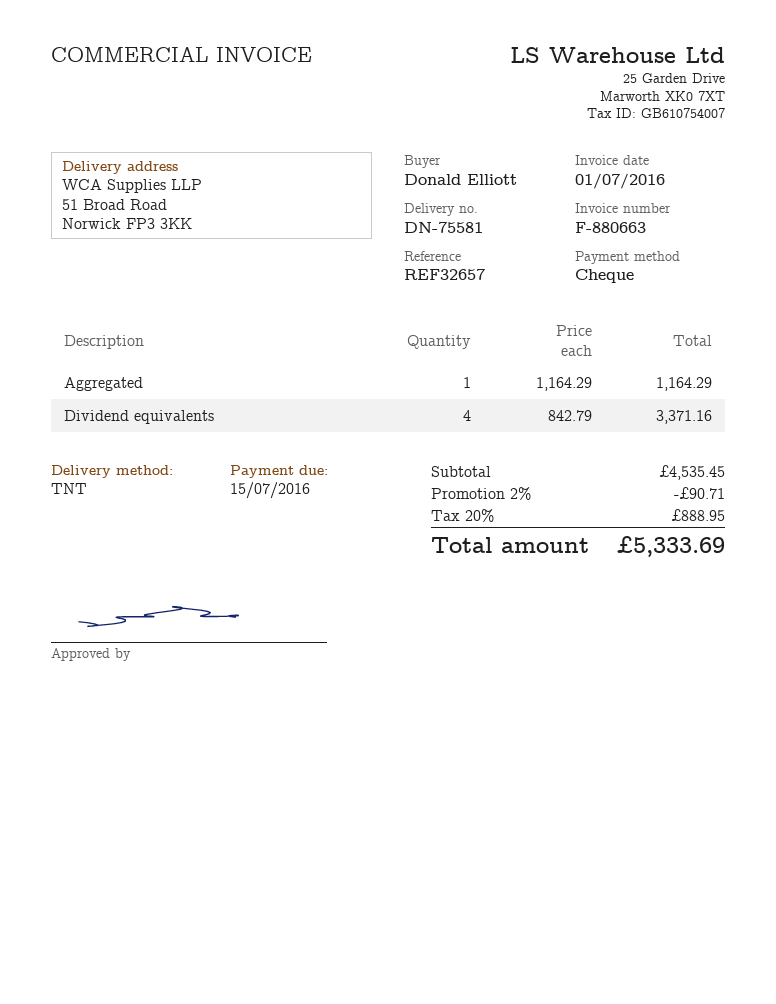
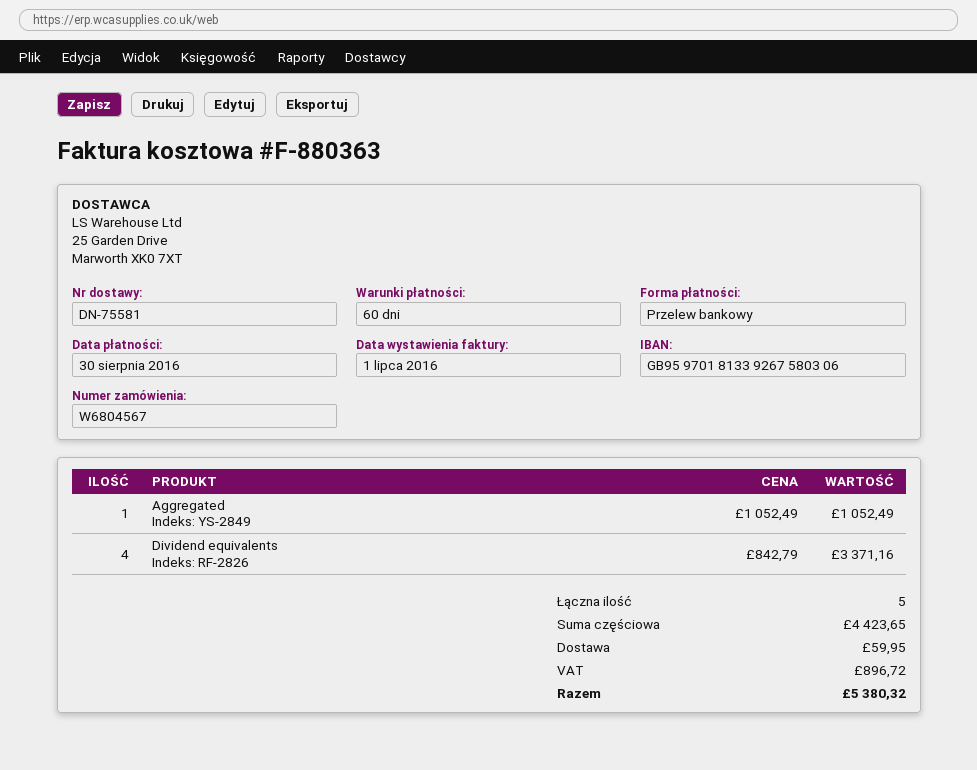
invoice number: F-880663 -> F-880363
due date: 2016-07-15 -> 2016-08-30
payment method: cheque -> bank transfer
Aggregated: 1 x 1164.29 = 1164.29 -> 1 x 1052.49 = 1052.49
subtotal: 4535.45 -> 4423.65
discount: 2% = 90.71 -> none
shipping: none -> 59.95
tax: 888.95 -> 896.72
total: 5333.69 -> 5380.32

